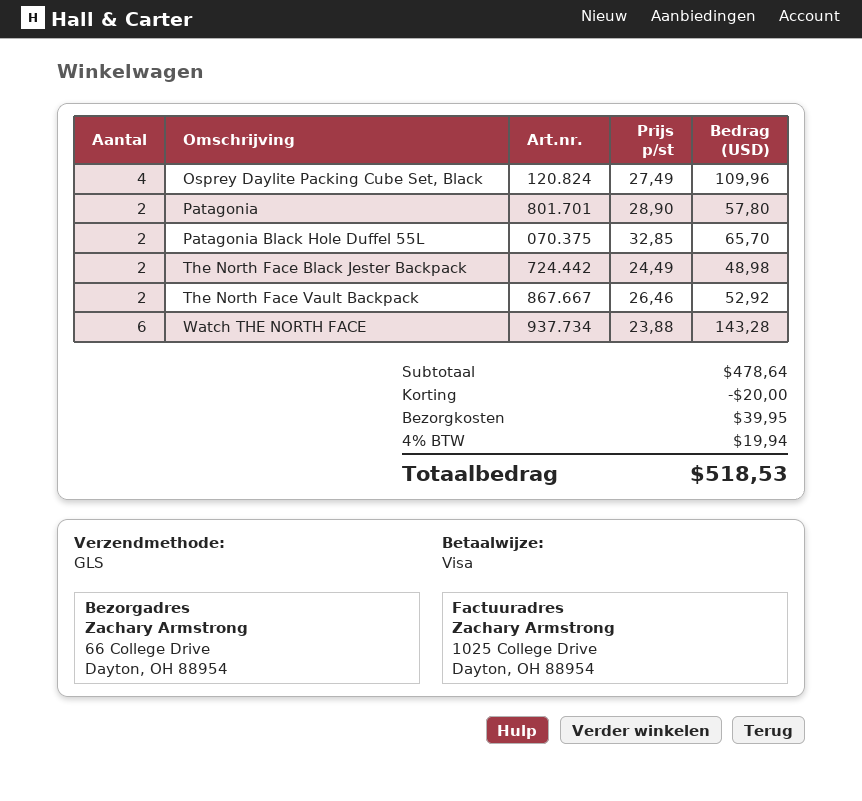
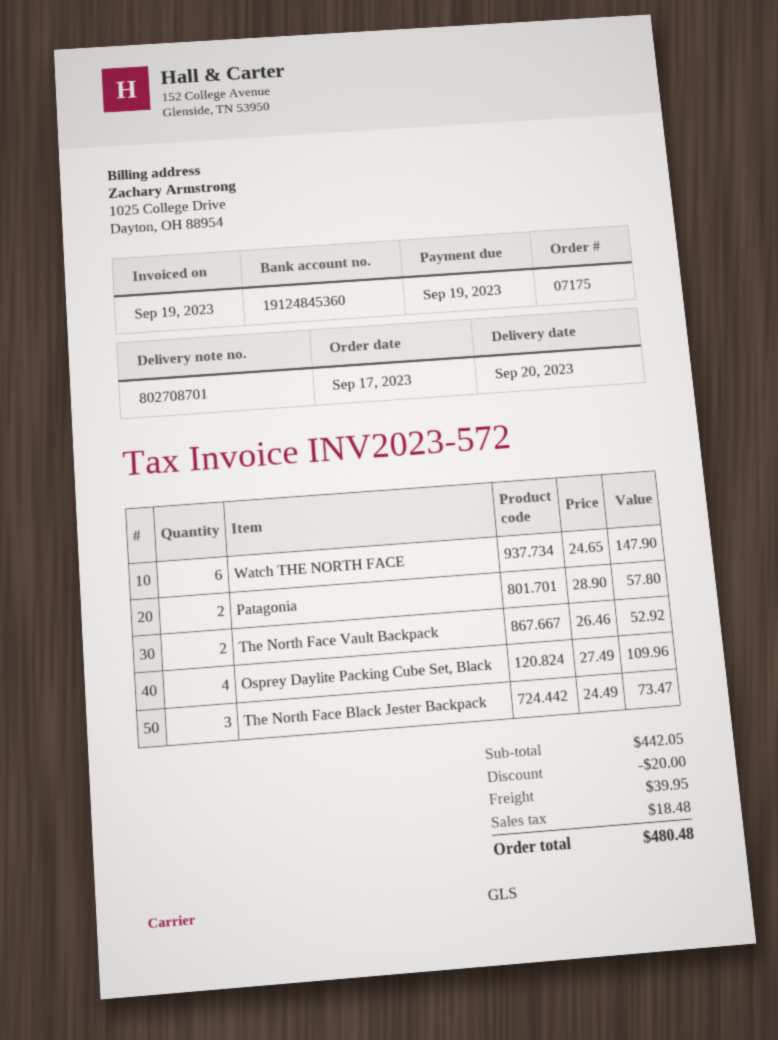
Patagonia Black Hole Duffel 55L: 2 x 32.85 = 65.70 -> none
The North Face Black Jester Backpack: 2 x 24.49 = 48.98 -> 3 x 24.49 = 73.47
Watch THE NORTH FACE: 6 x 23.88 = 143.28 -> 6 x 24.65 = 147.90
subtotal: 478.64 -> 442.05
tax: 19.94 -> 18.48
total: 518.53 -> 480.48

